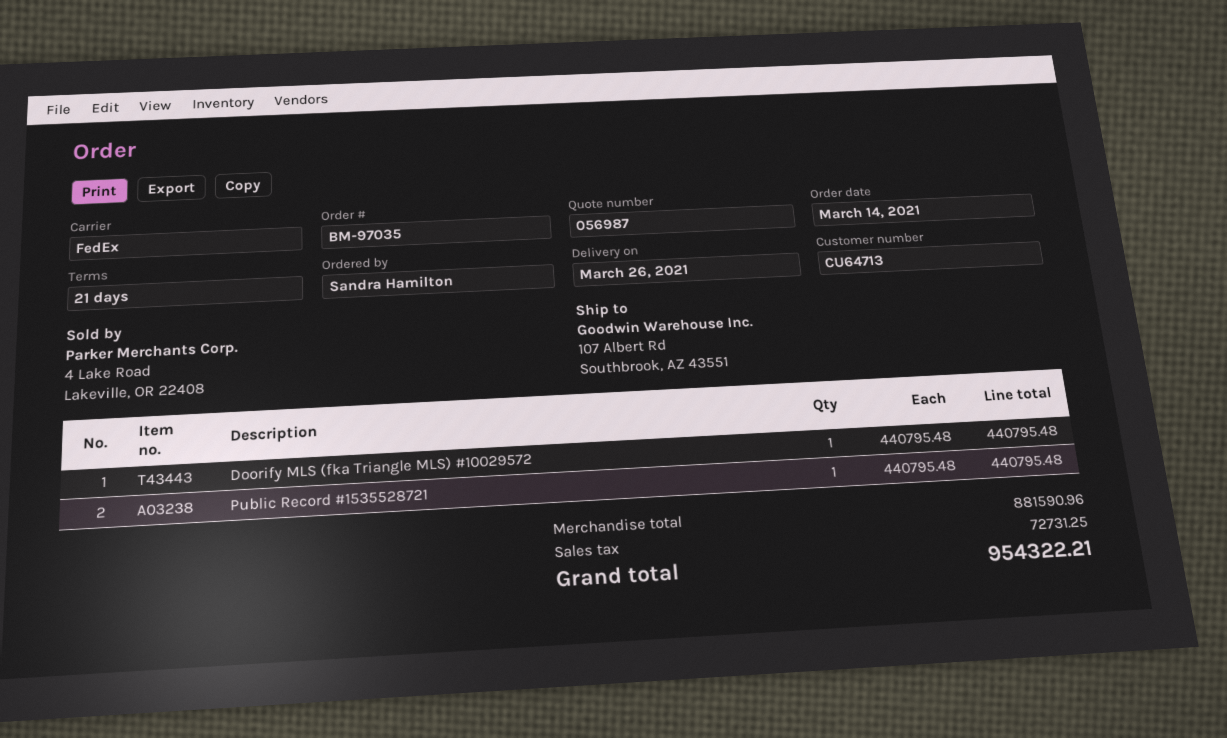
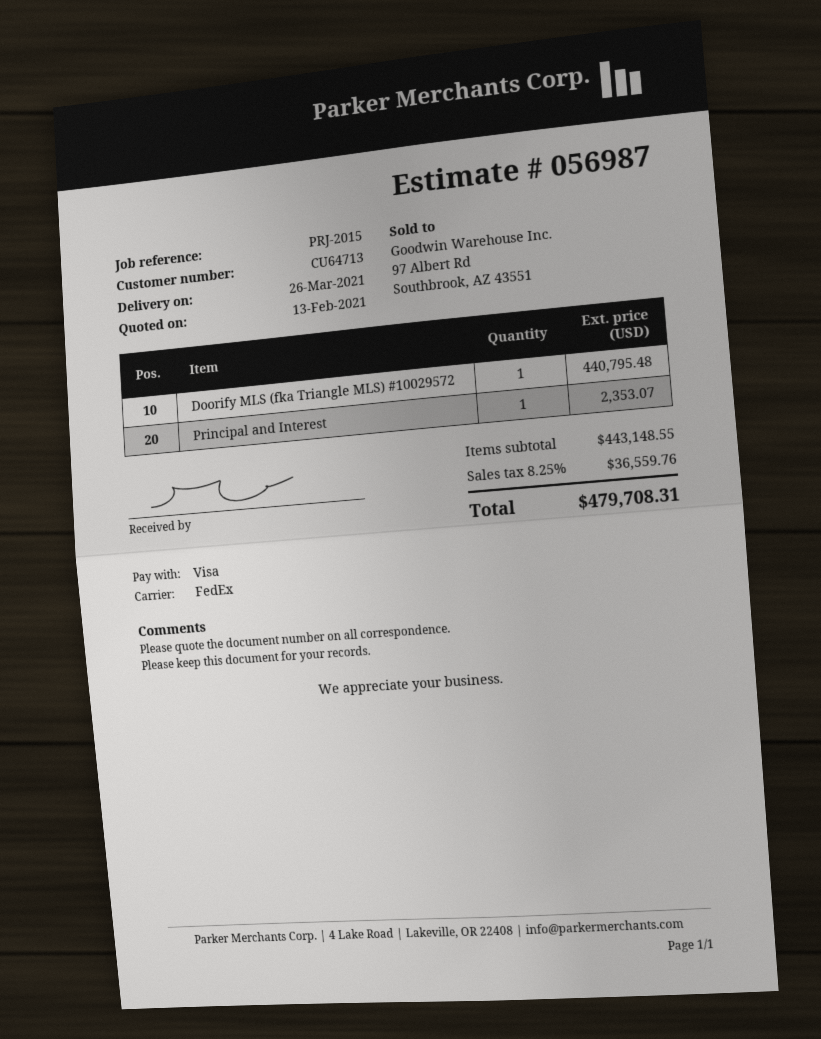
Public Record #1535528721: 1 for 440795.48 -> none
Principal and Interest: none -> 1 for 2353.07
subtotal: 881590.96 -> 443148.55
tax: 72731.25 -> 36559.76
total: 954322.21 -> 479708.31

